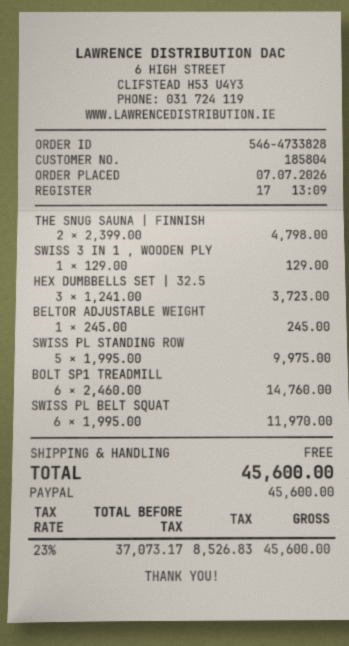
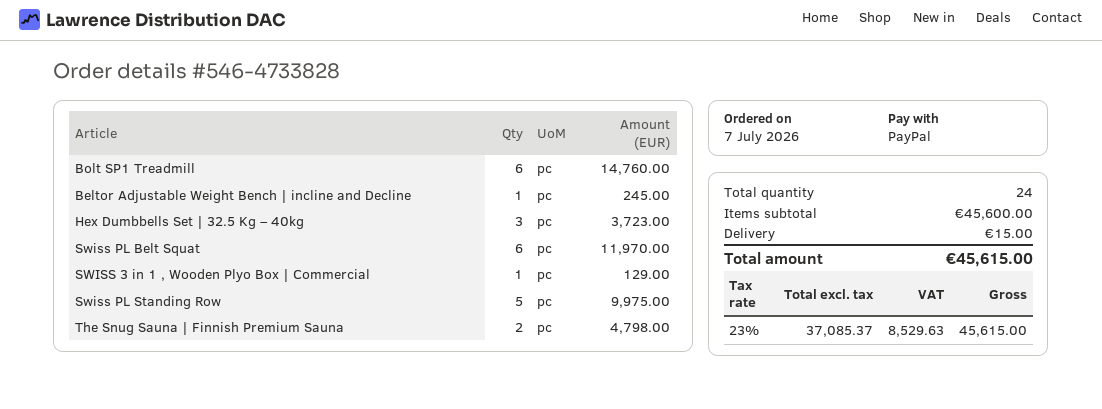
shipping: 0.00 -> 15.00
net: 37073.17 -> 37085.37
tax: 23% = 8526.83 -> 23% = 8529.63
total: 45600.00 -> 45615.00

